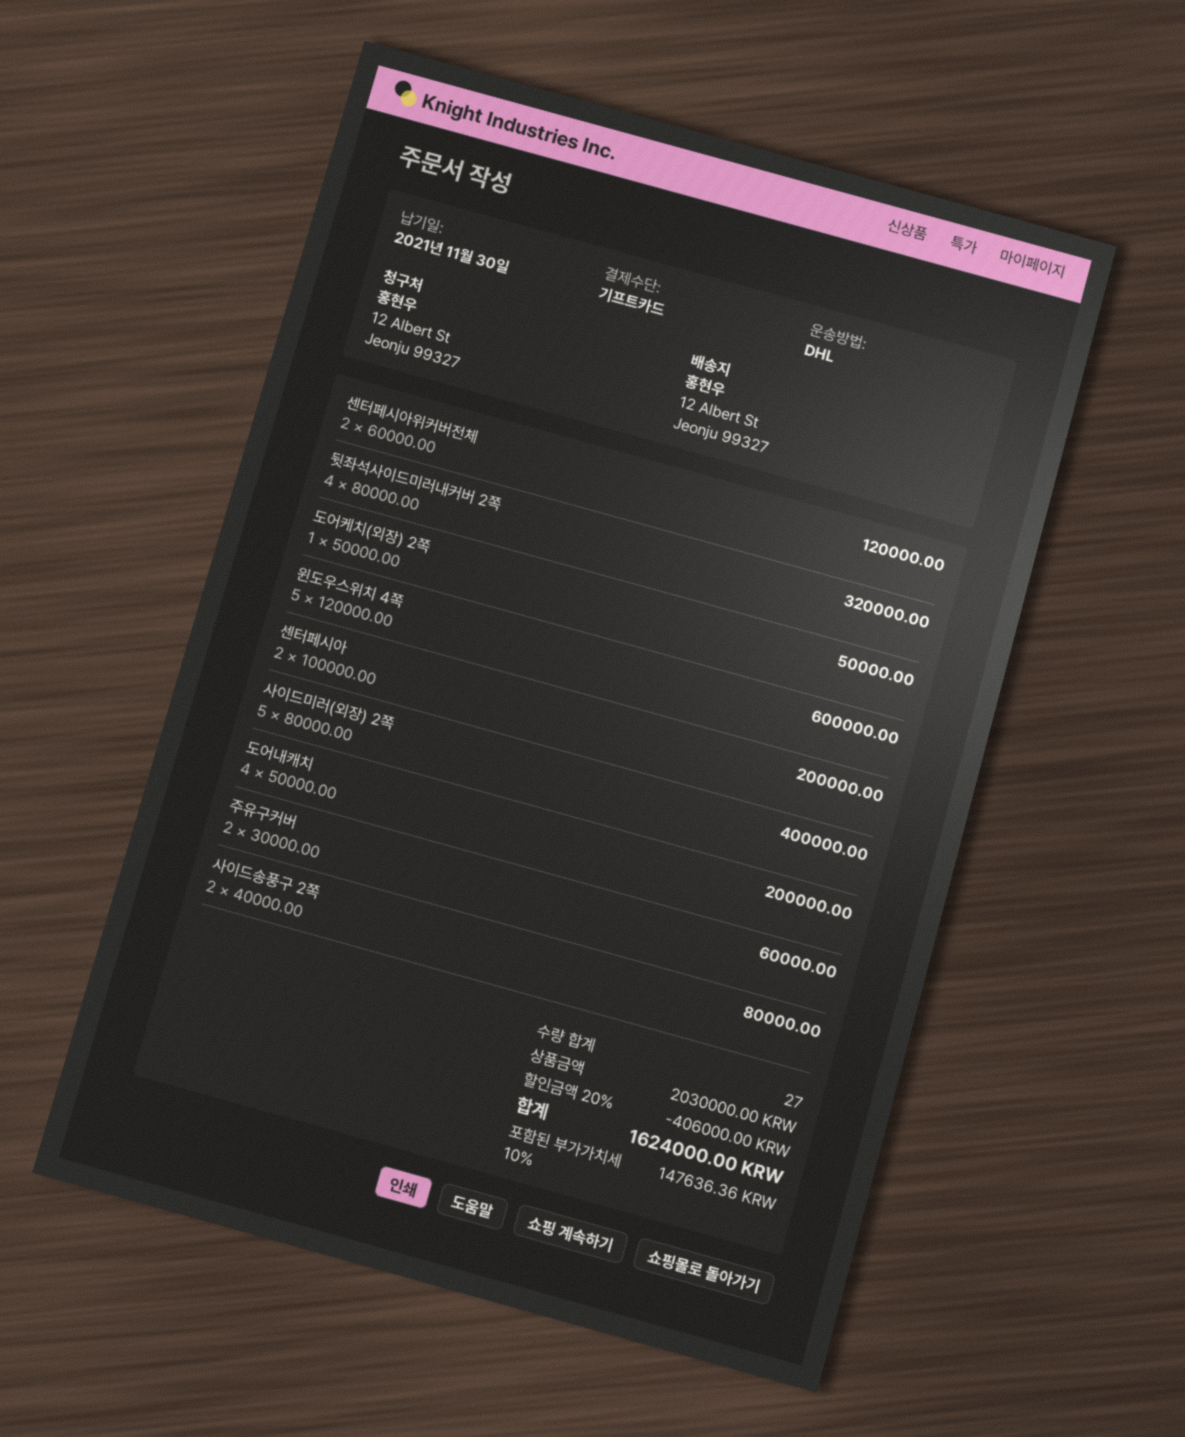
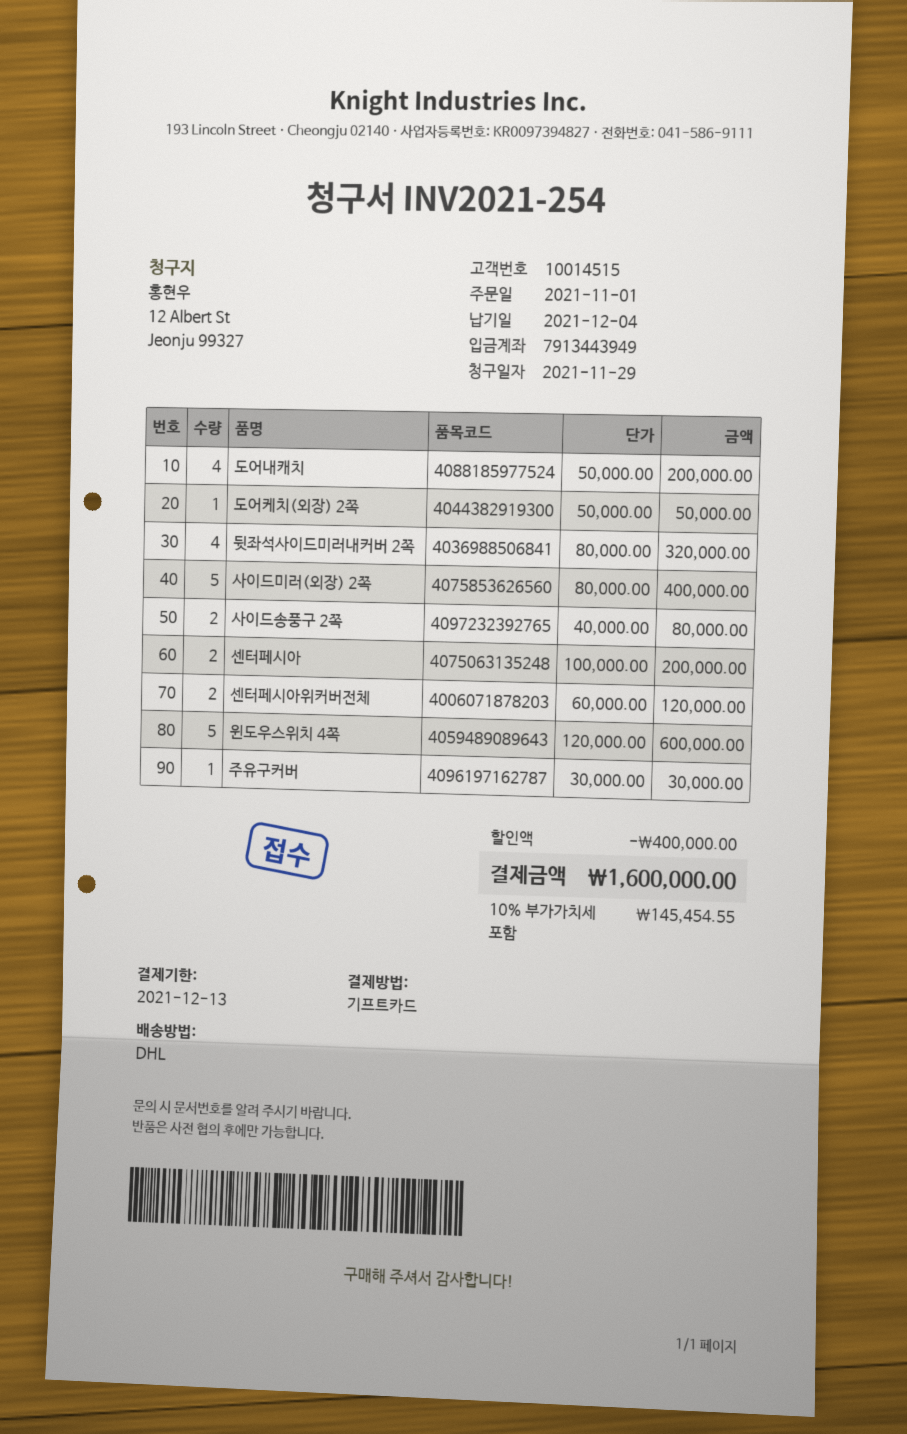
delivery date: 2021-11-30 -> 2021-12-04
주유구커버: 2 x 30000.00 = 60000.00 -> 1 x 30000.00 = 30000.00
discount: 406000.00 -> 400000.00
tax: 10% = 147636.36 -> 10% = 145454.55
total: 1624000.00 -> 1600000.00

